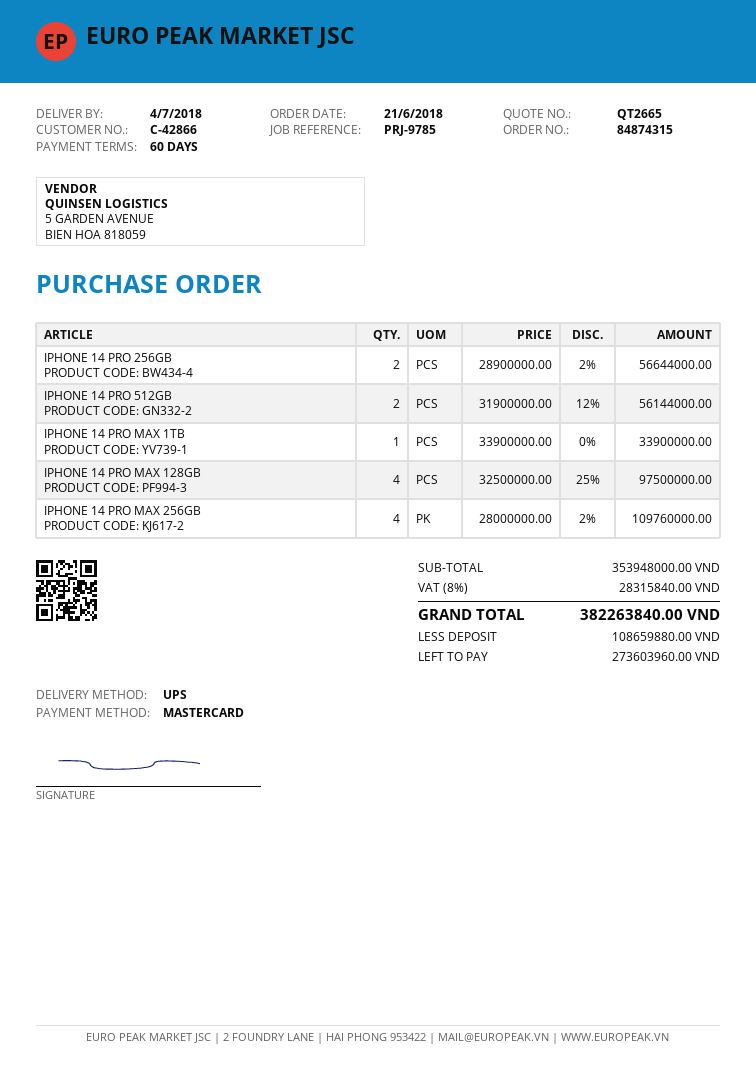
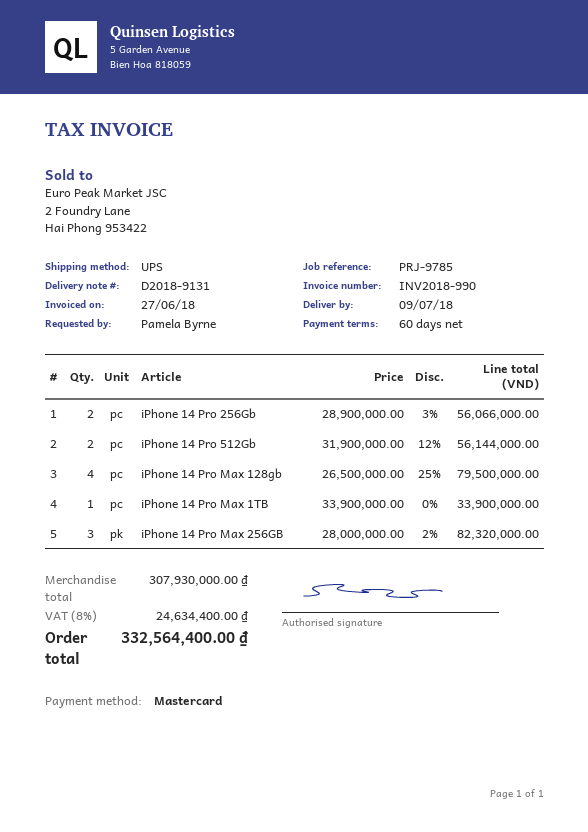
delivery date: 2018-07-04 -> 2018-07-09
IPHONE 14 PRO 256GB: 2 x 28900000.00 - 2% = 56644000.00 -> 2 x 28900000.00 - 3% = 56066000.00
IPHONE 14 PRO MAX 128GB: 4 x 32500000.00 - 25% = 97500000.00 -> 4 x 26500000.00 - 25% = 79500000.00
IPHONE 14 PRO MAX 256GB: 4 x 28000000.00 - 2% = 109760000.00 -> 3 x 28000000.00 - 2% = 82320000.00
subtotal: 353948000.00 -> 307930000.00
tax: 8% = 28315840.00 -> 8% = 24634400.00
total: 382263840.00 -> 332564400.00

